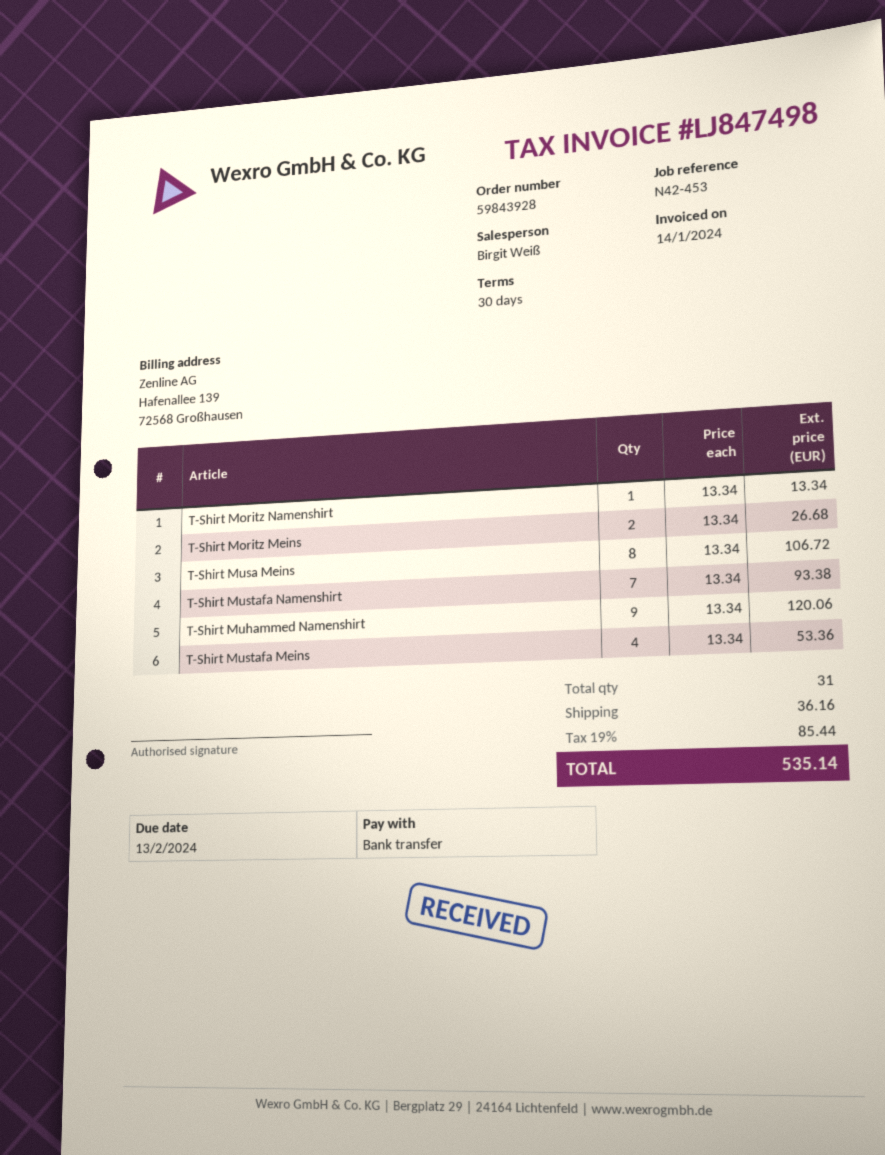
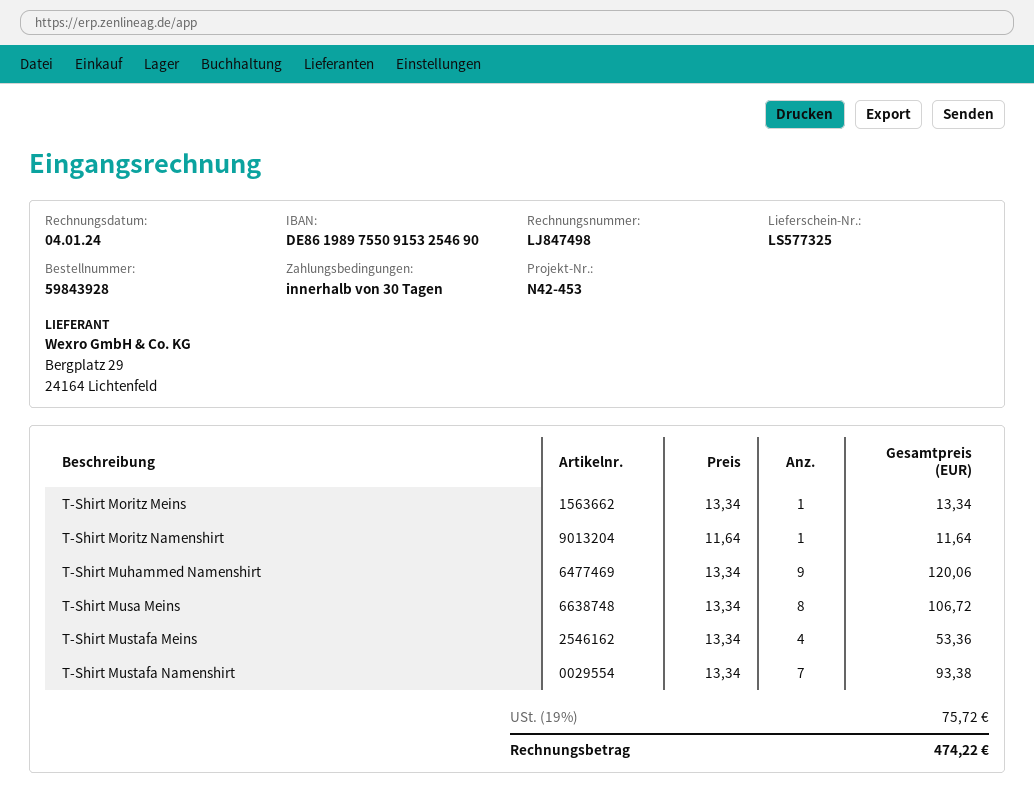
invoice date: 2024-01-14 -> 2024-01-04
T-Shirt Moritz Namenshirt: 1 x 13.34 = 13.34 -> 1 x 11.64 = 11.64
T-Shirt Moritz Meins: 2 x 13.34 = 26.68 -> 1 x 13.34 = 13.34
shipping: 36.16 -> none
tax: 19% = 85.44 -> 19% = 75.72
total: 535.14 -> 474.22

